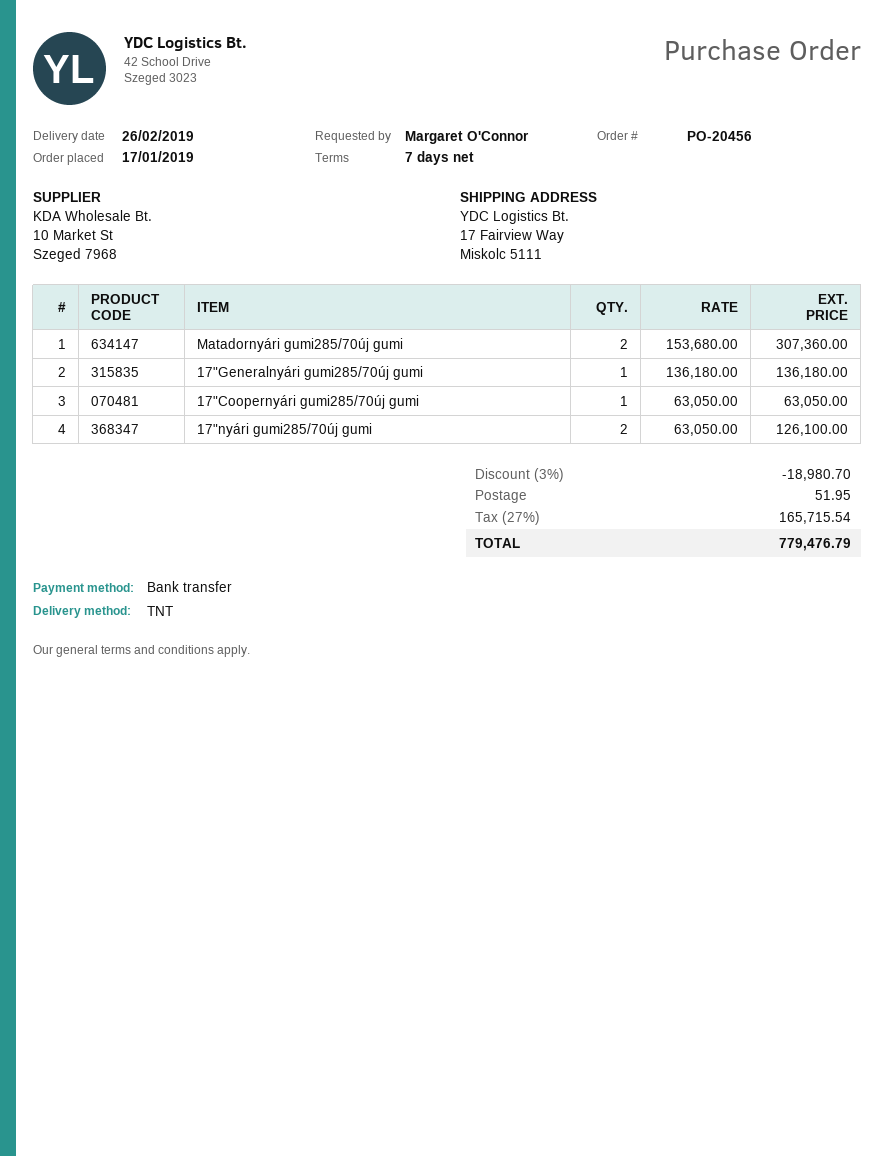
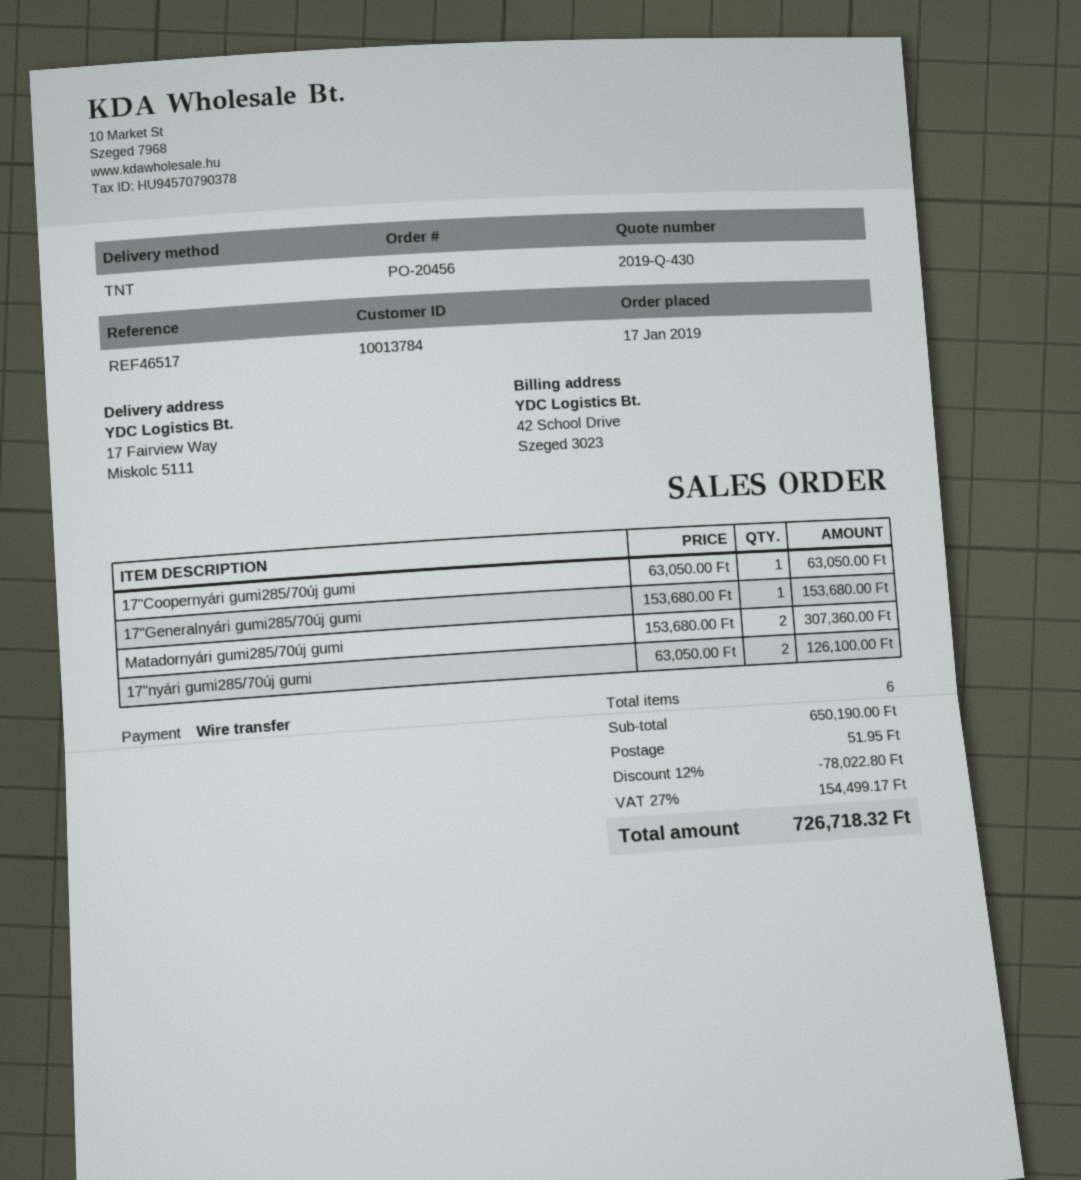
17"Generalnyári gumi285/70új gumi: 1 x 136180.00 = 136180.00 -> 1 x 153680.00 = 153680.00
discount: 3% = 18980.70 -> 12% = 78022.80
tax: 27% = 165715.54 -> 27% = 154499.17
total: 779476.79 -> 726718.32

